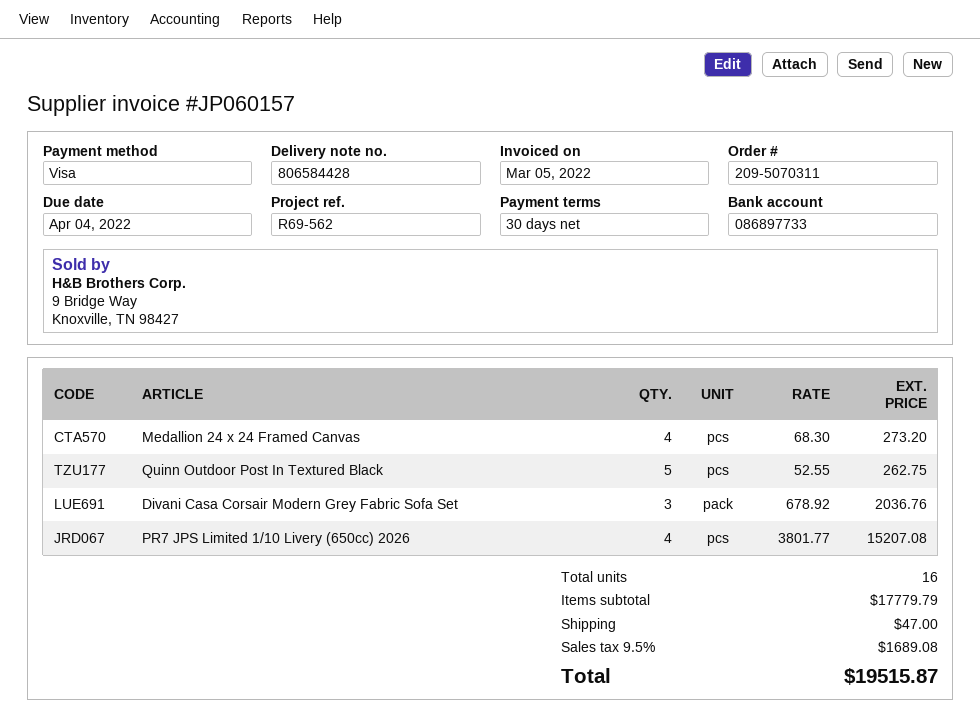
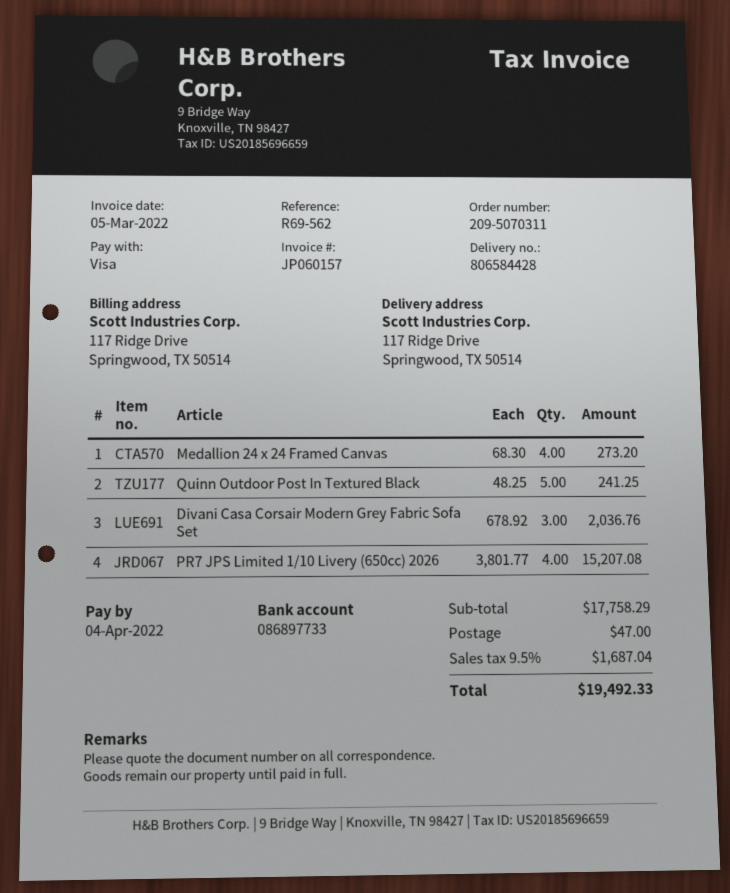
Quinn Outdoor Post In Textured Black: 5 x 52.55 = 262.75 -> 5 x 48.25 = 241.25
subtotal: 17779.79 -> 17758.29
tax: 9.5% = 1689.08 -> 9.5% = 1687.04
total: 19515.87 -> 19492.33

